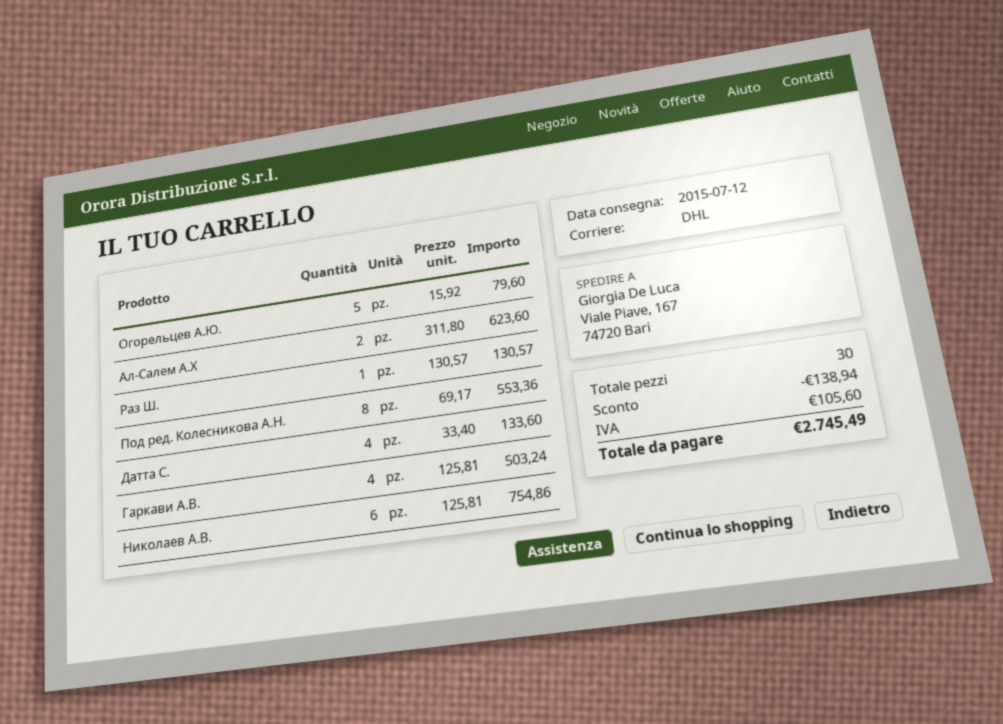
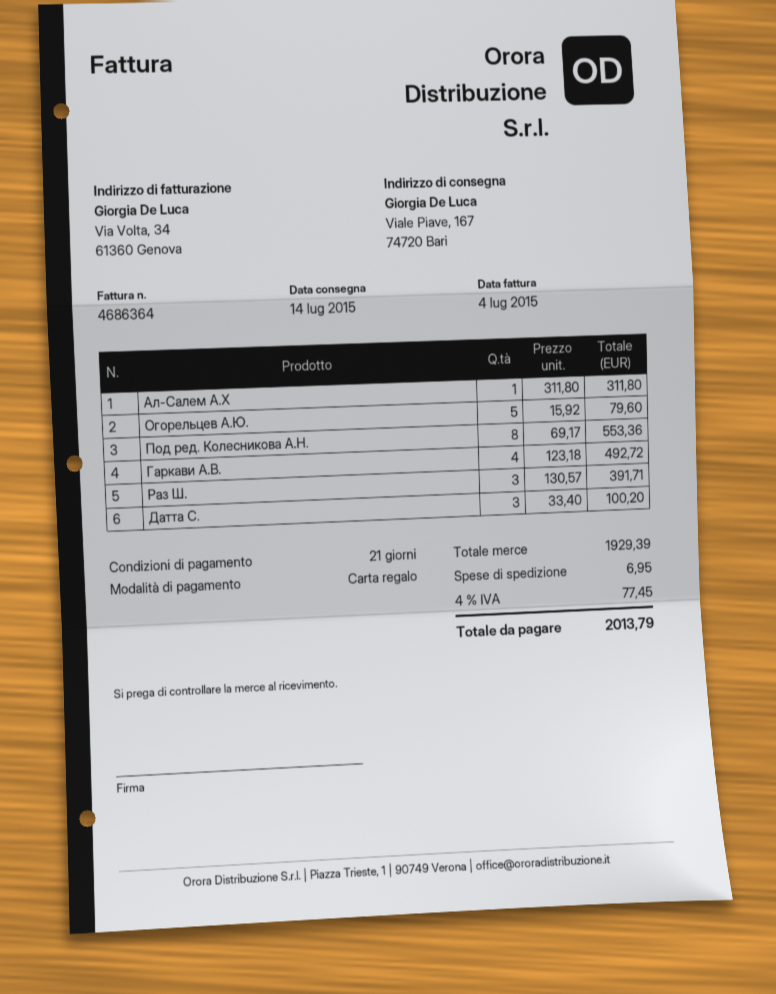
delivery date: 2015-07-12 -> 2015-07-14
Ал-Салем А.Х: 2 x 311.80 = 623.60 -> 1 x 311.80 = 311.80
Раз Ш.: 1 x 130.57 = 130.57 -> 3 x 130.57 = 391.71
Датта С.: 4 x 33.40 = 133.60 -> 3 x 33.40 = 100.20
Гаркави А.В.: 4 x 125.81 = 503.24 -> 4 x 123.18 = 492.72
Николаев А.В.: 6 x 125.81 = 754.86 -> none
discount: 138.94 -> none
shipping: none -> 6.95
tax: 105.60 -> 77.45
total: 2745.49 -> 2013.79

